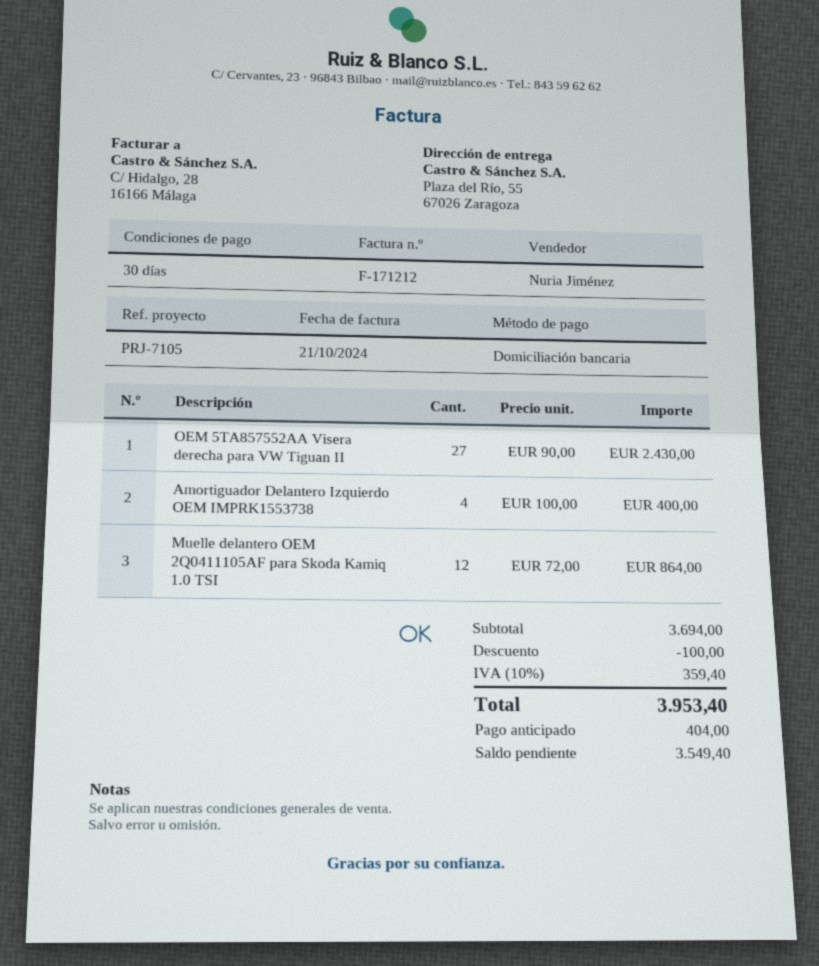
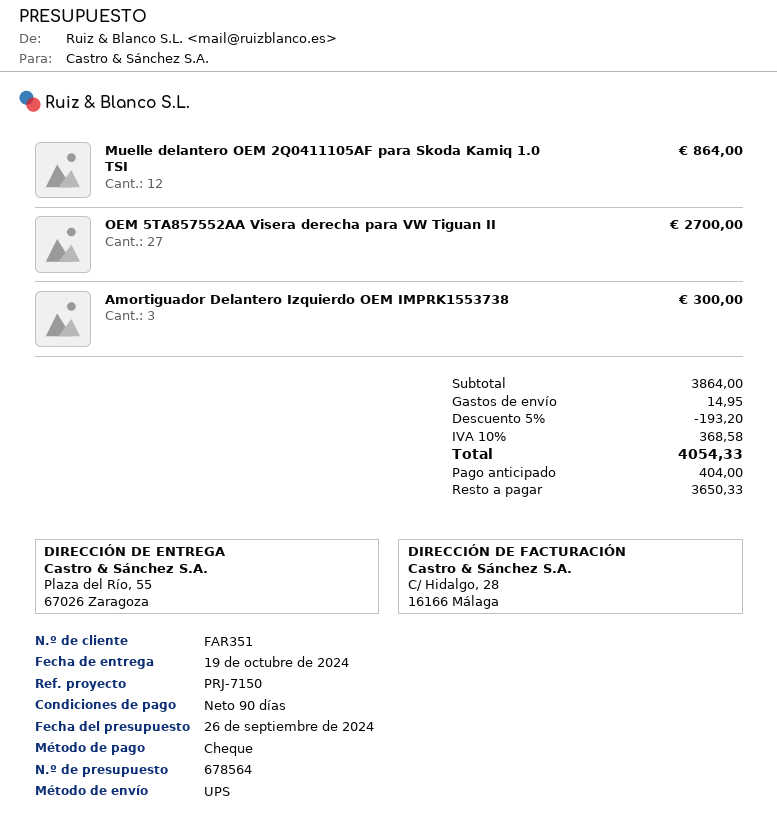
payment terms: 30 days -> 90 days
reference: PRJ-7105 -> PRJ-7150
payment method: direct debit -> cheque
OEM 5TA857552AA Visera derecha para VW Tiguan II: 27 for 2430.00 -> 27 for 2700.00
Amortiguador Delantero Izquierdo OEM IMPRK1553738: 4 for 400.00 -> 3 for 300.00
subtotal: 3694.00 -> 3864.00
discount: 100.00 -> 193.20
shipping: none -> 14.95
tax: 10% = 359.40 -> 10% = 368.58
total: 3953.40 -> 4054.33
balance: 3549.40 -> 3650.33

